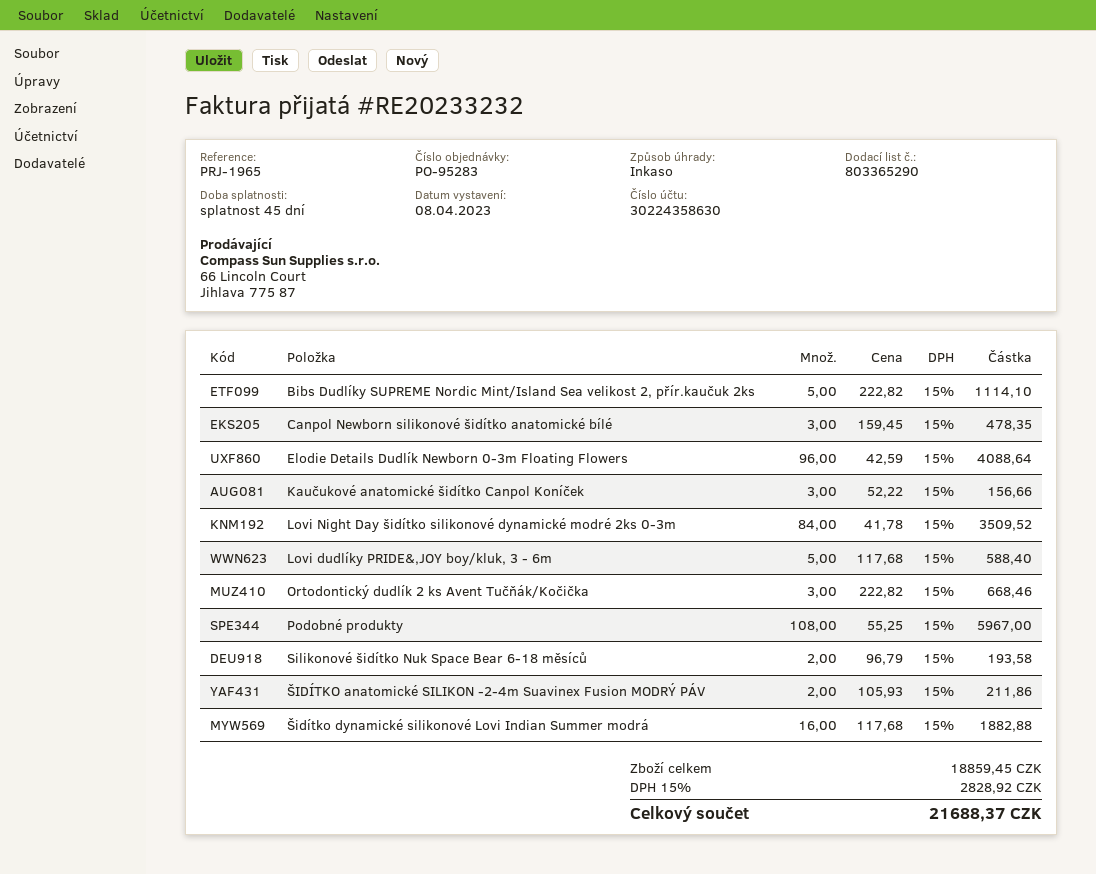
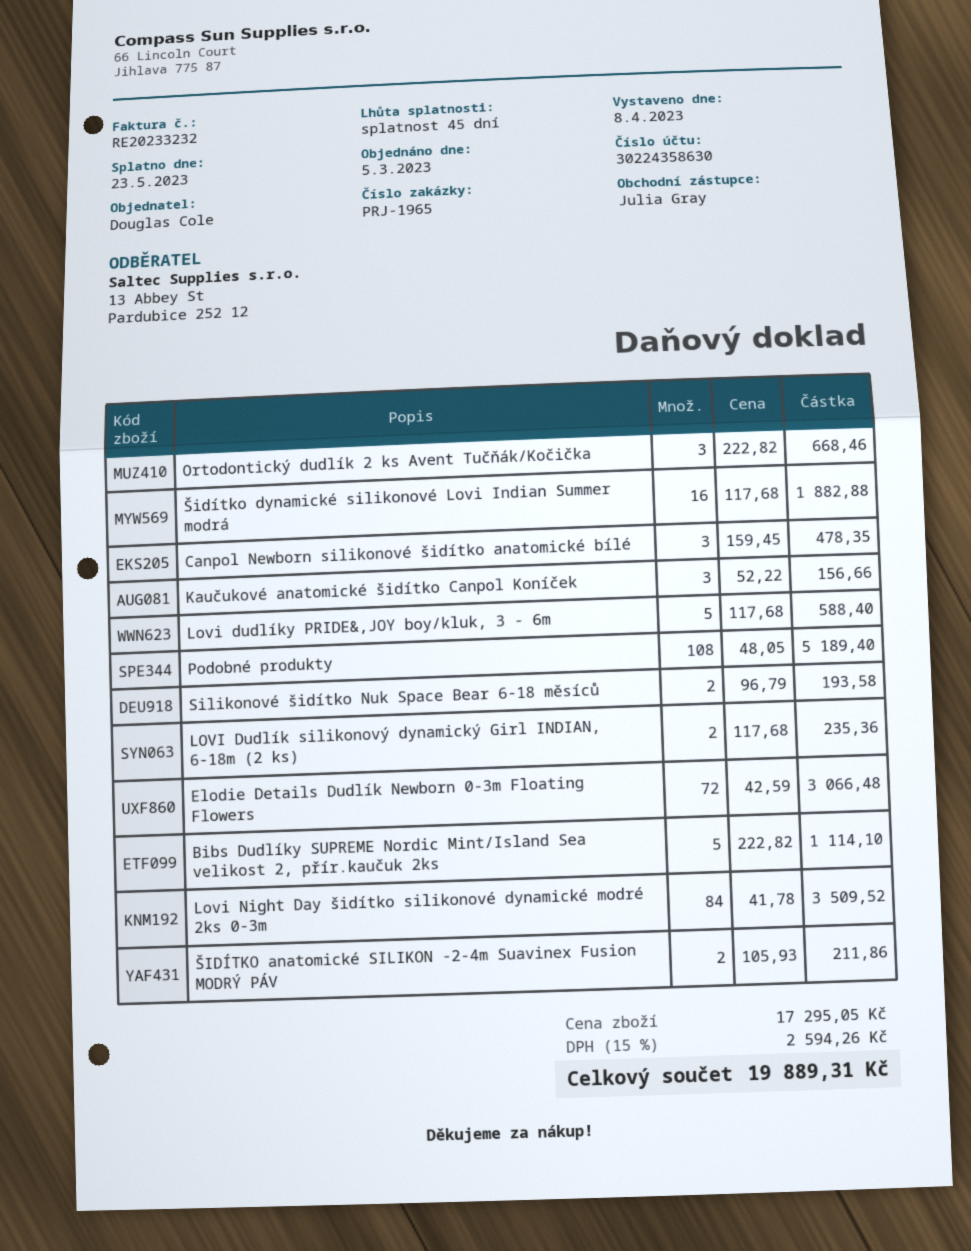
Elodie Details Dudlík Newborn 0-3m Floating Flowers: 96 x 42.59 = 4088.64 -> 72 x 42.59 = 3066.48
Podobné produkty: 108 x 55.25 = 5967.00 -> 108 x 48.05 = 5189.40
LOVI Dudlík silikonový dynamický Girl INDIAN, 6-18m (2 ks): none -> 2 x 117.68 = 235.36
subtotal: 18859.45 -> 17295.05
tax: 15% = 2828.92 -> 15% = 2594.26
total: 21688.37 -> 19889.31

